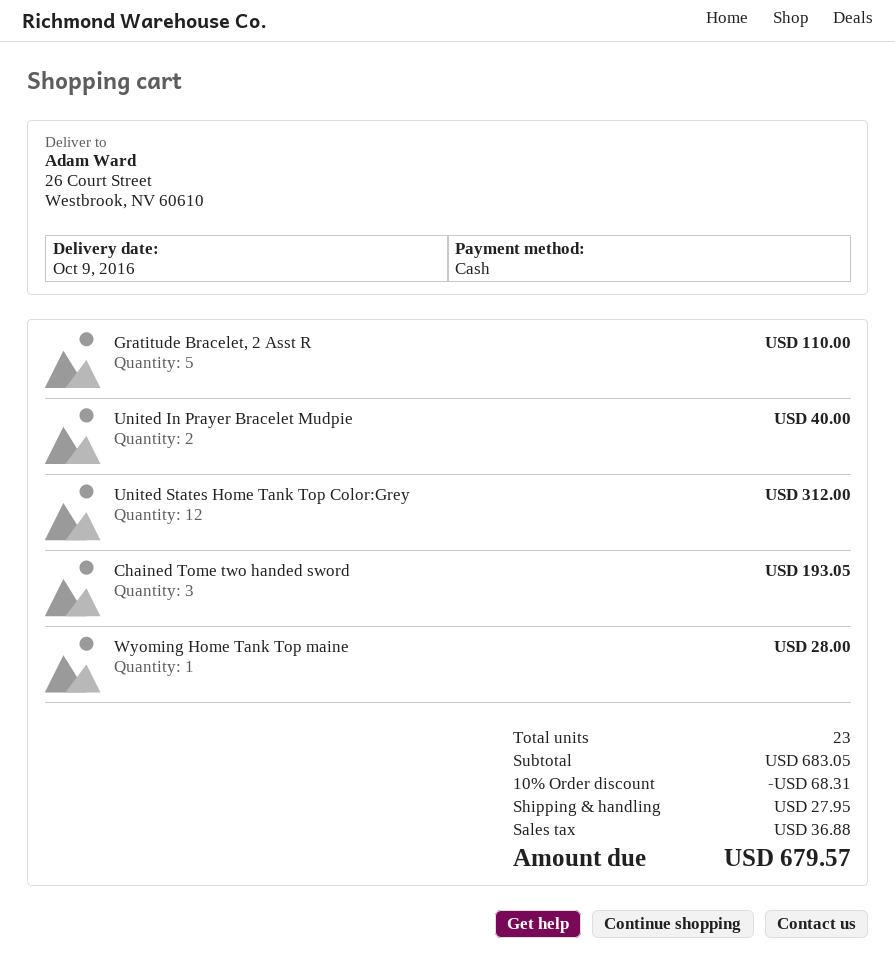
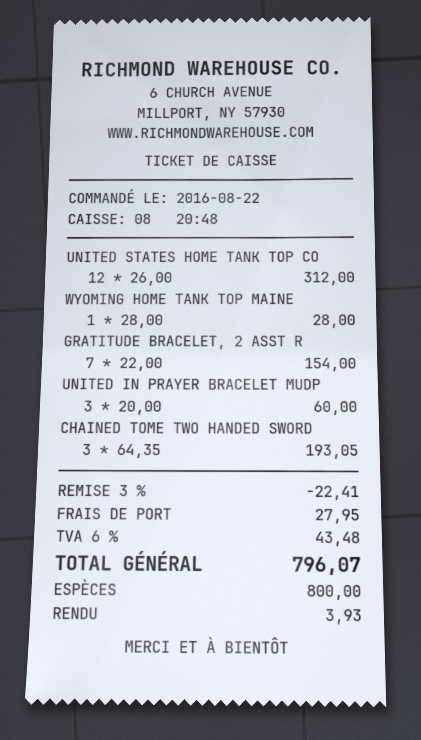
Gratitude Bracelet, 2 Asst R: 5 for 110.00 -> 7 for 154.00
United In Prayer Bracelet Mudpie: 2 for 40.00 -> 3 for 60.00
discount: 10% = 68.31 -> 3% = 22.41
tax: 36.88 -> 43.48
total: 679.57 -> 796.07

